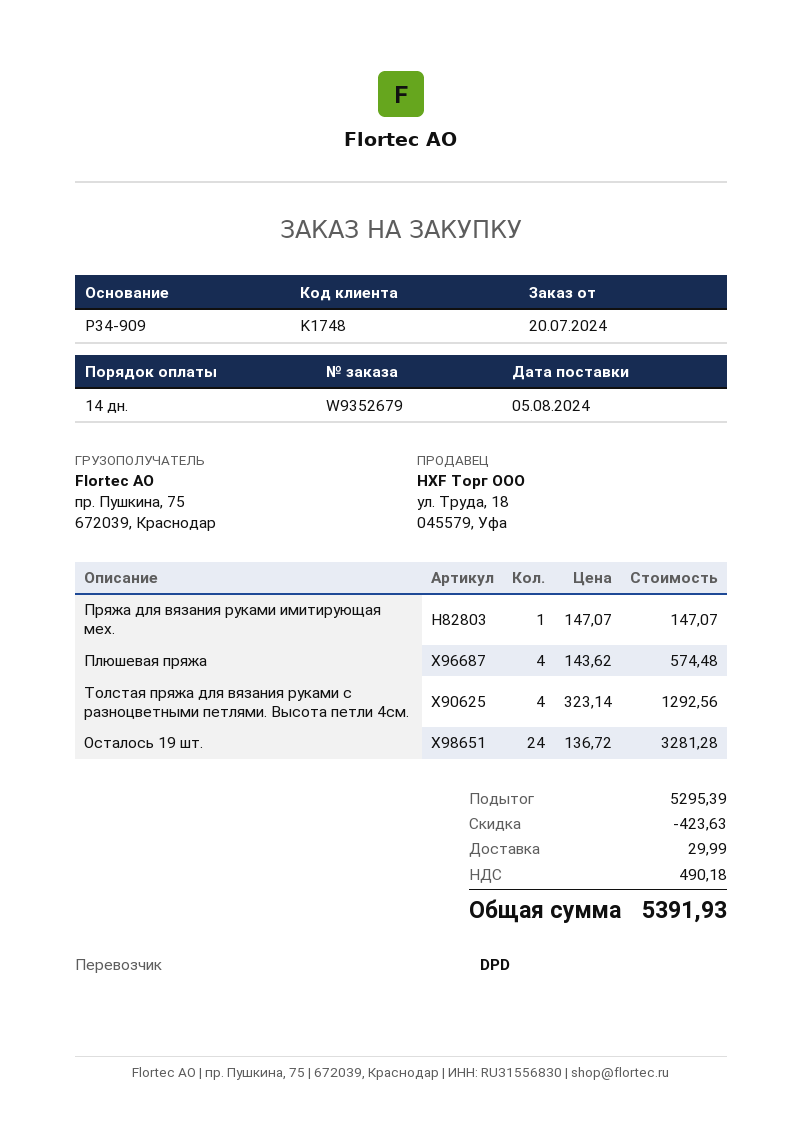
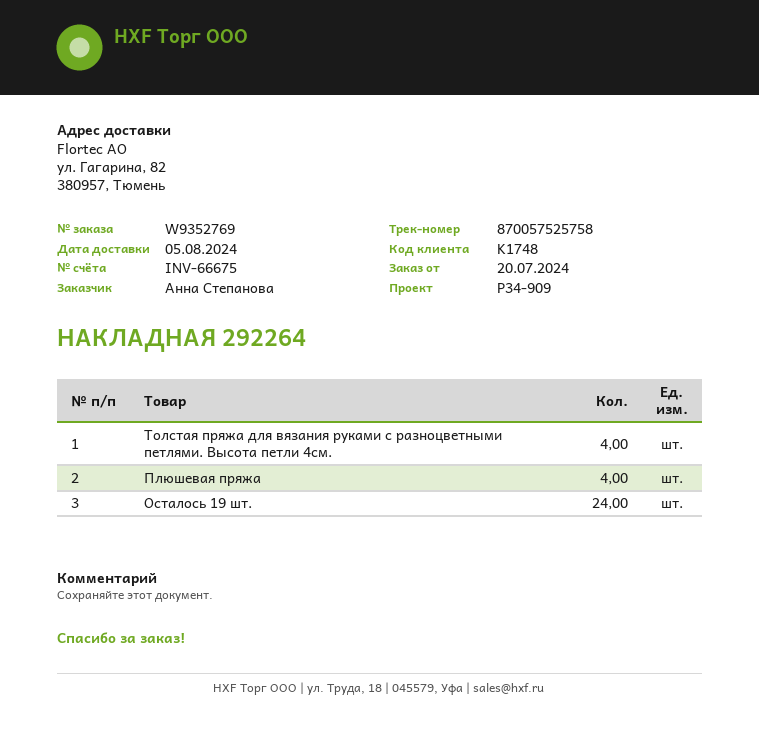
order number: W9352679 -> W9352769
ship to: пр. Пушкина, 75, 672039, Краснодар -> ул. Гагарина, 82, 380957, Тюмень
Пряжа для вязания руками имитирующая мех.: 1 -> none

